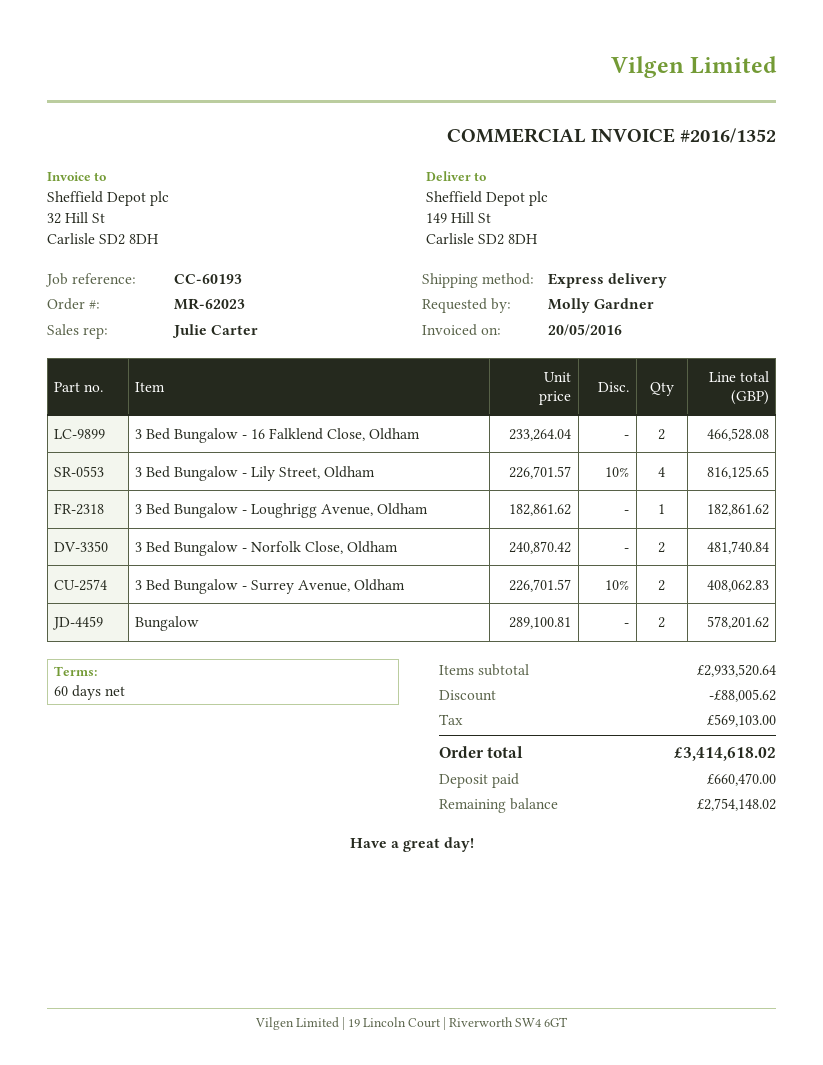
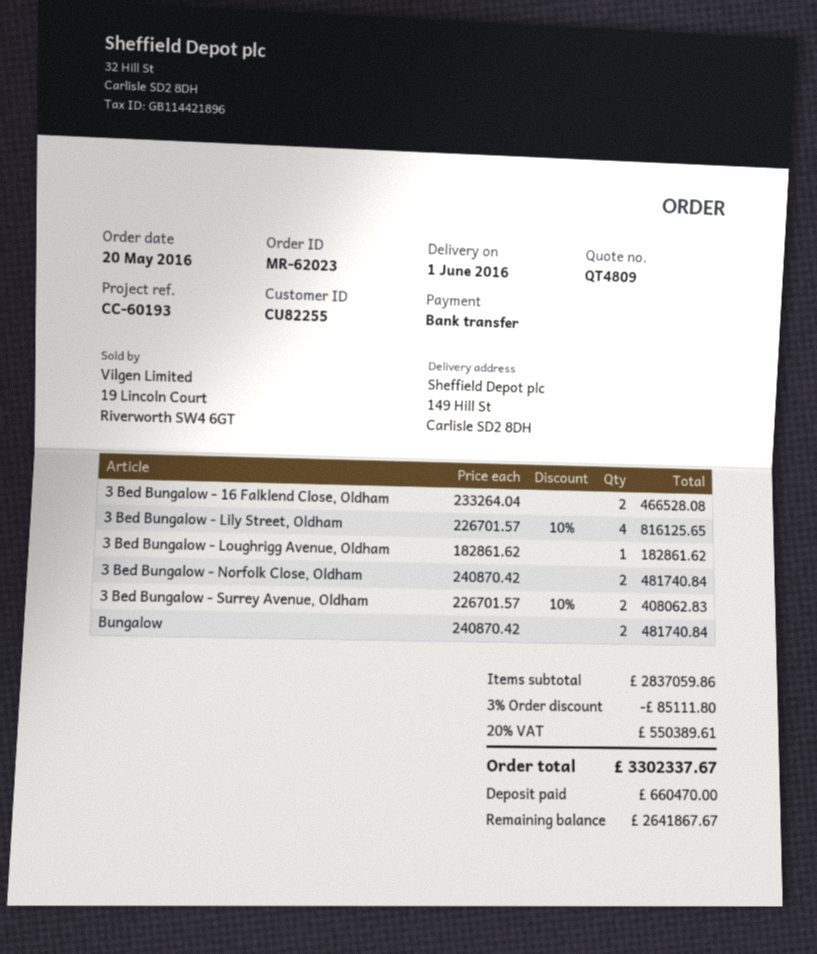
Bungalow: 2 x 289100.81 = 578201.62 -> 2 x 240870.42 = 481740.84
subtotal: 2933520.64 -> 2837059.86
discount: 88005.62 -> 85111.80
tax: 569103.00 -> 550389.61
total: 3414618.02 -> 3302337.67
balance: 2754148.02 -> 2641867.67

